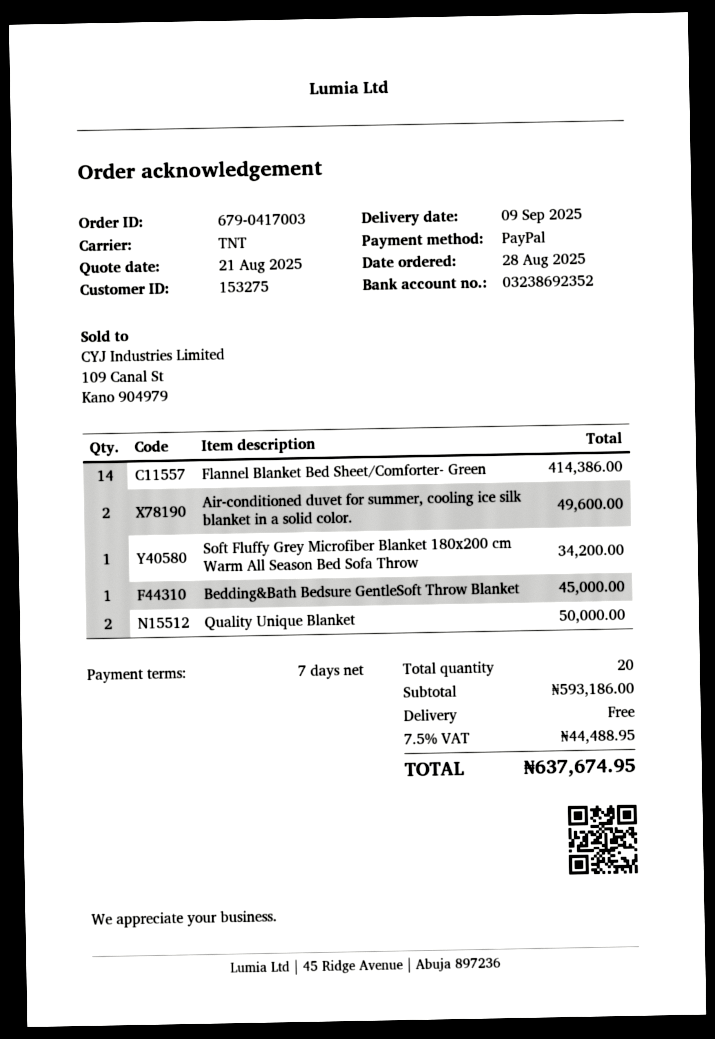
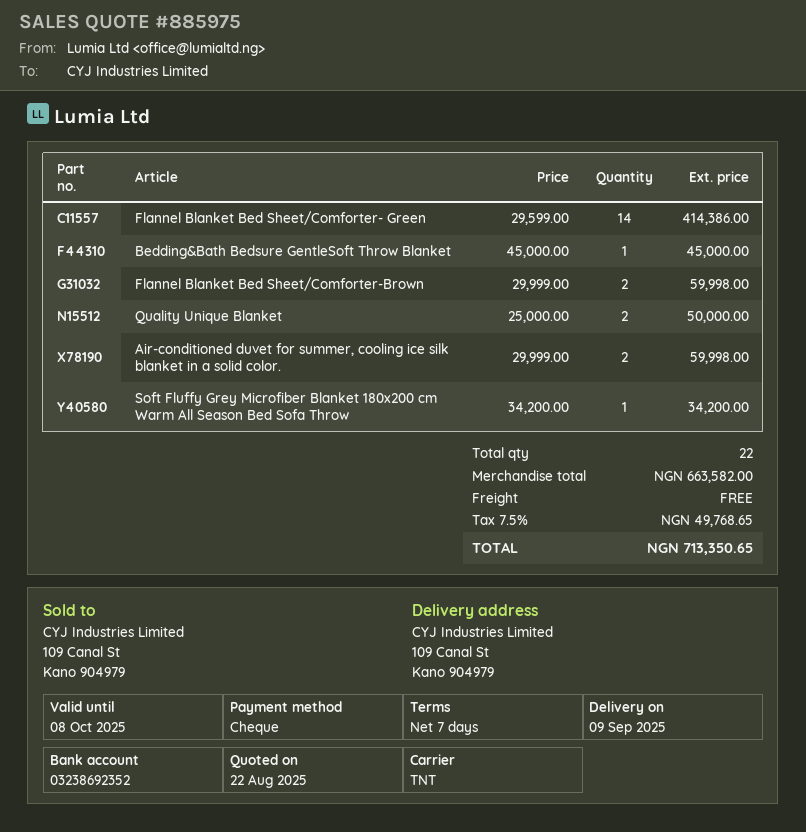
quote date: 2025-08-21 -> 2025-08-22
payment method: PayPal -> cheque
Air-conditioned duvet for summer, cooling ice silk blanket in a solid color.: 2 for 49600.00 -> 2 for 59998.00
Flannel Blanket Bed Sheet/Comforter-Brown: none -> 2 for 59998.00
total quantity: 20 -> 22
subtotal: 593186.00 -> 663582.00
tax: 7.5% = 44488.95 -> 7.5% = 49768.65
total: 637674.95 -> 713350.65

